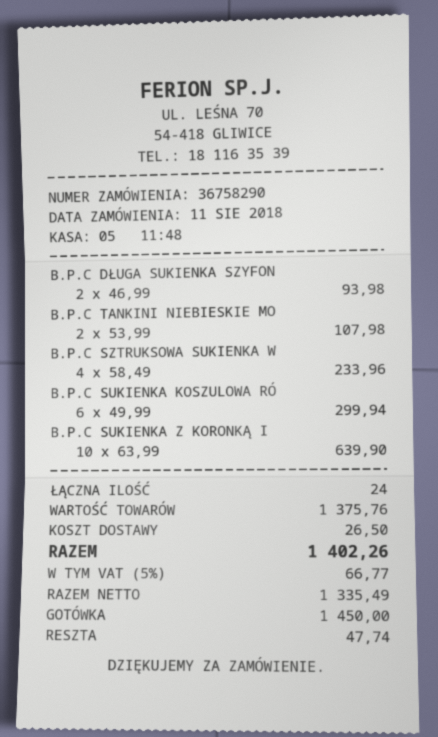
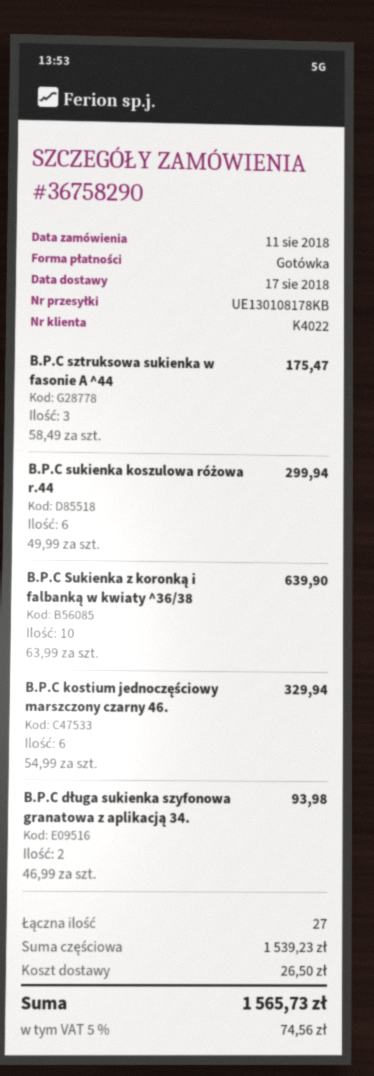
B.P.C TANKINI NIEBIESKIE MO: 2 x 53.99 = 107.98 -> none
B.P.C SZTRUKSOWA SUKIENKA W: 4 x 58.49 = 233.96 -> 3 x 58.49 = 175.47
B.P.C kostium jednoczęściowy marszczony czarny 46.: none -> 6 x 54.99 = 329.94
total quantity: 24 -> 27
subtotal: 1375.76 -> 1539.23
tax: 5% = 66.77 -> 5% = 74.56
total: 1402.26 -> 1565.73

